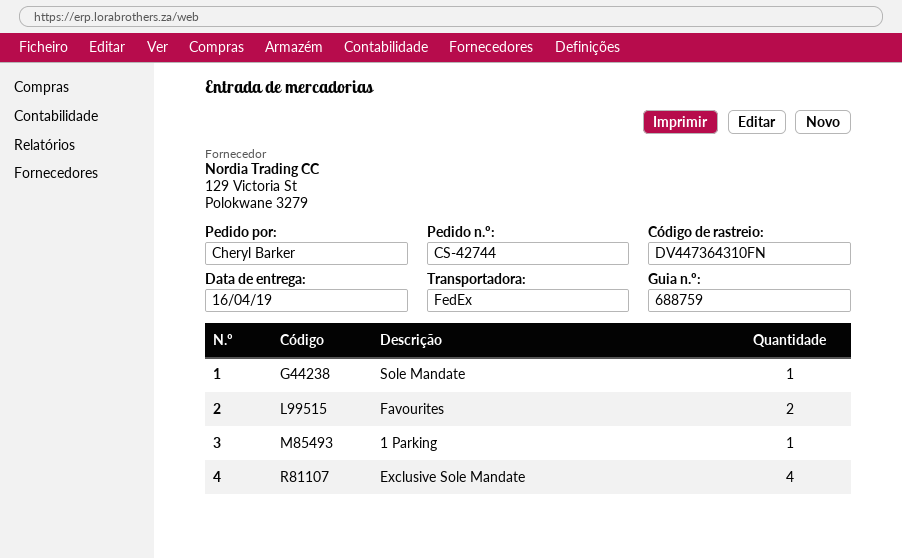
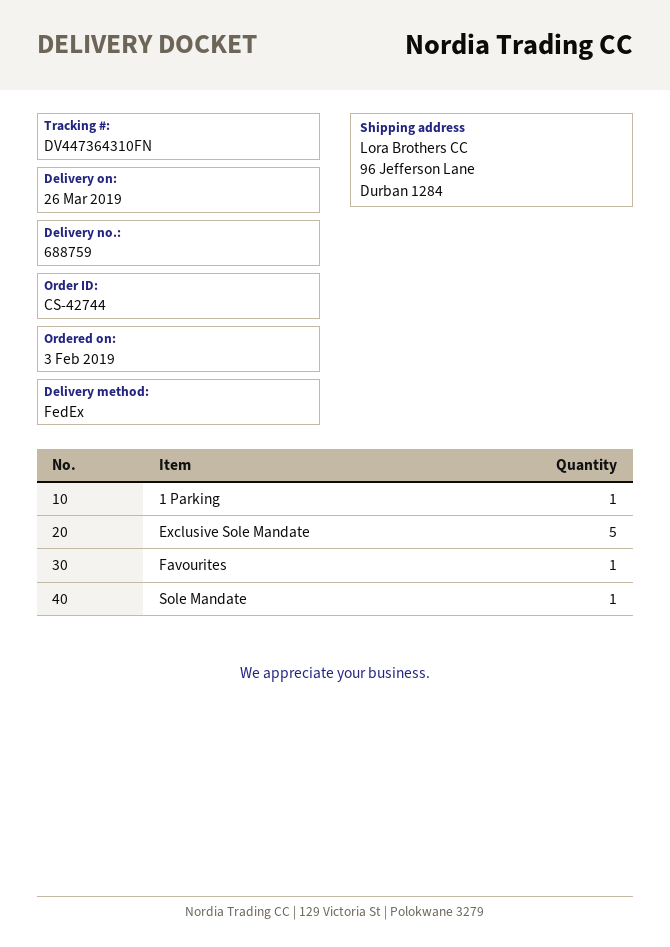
delivery date: 2019-04-16 -> 2019-03-26
Favourites: 2 -> 1
Exclusive Sole Mandate: 4 -> 5

